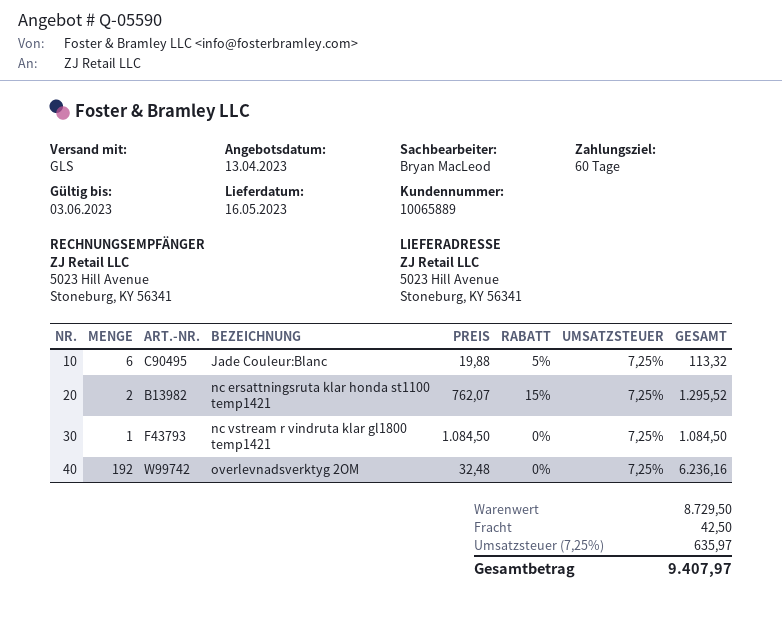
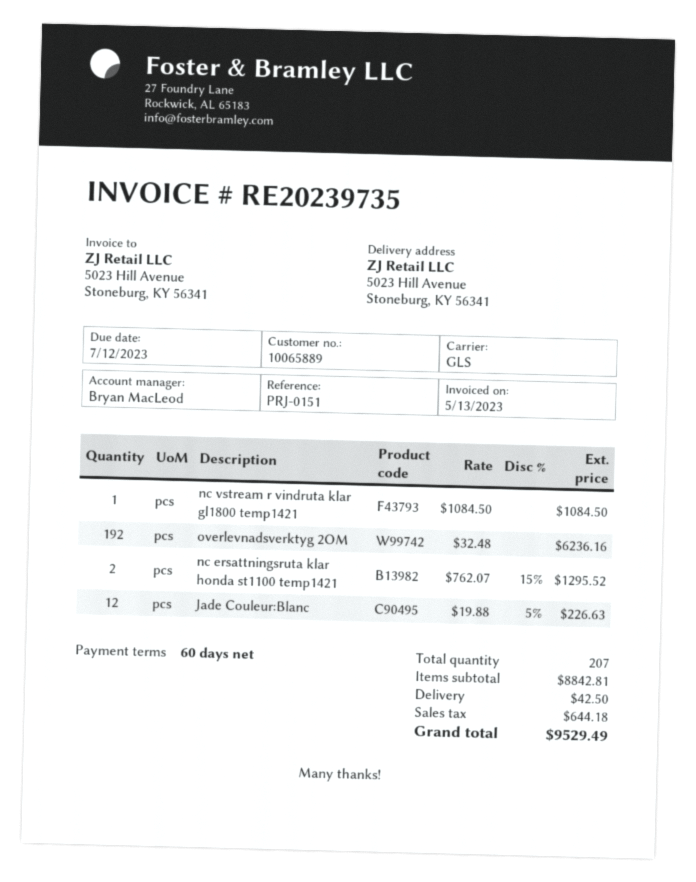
Jade Couleur:Blanc: 6 x 19.88 - 5% = 113.32 -> 12 x 19.88 - 5% = 226.63
subtotal: 8729.50 -> 8842.81
tax: 635.97 -> 644.18
total: 9407.97 -> 9529.49

